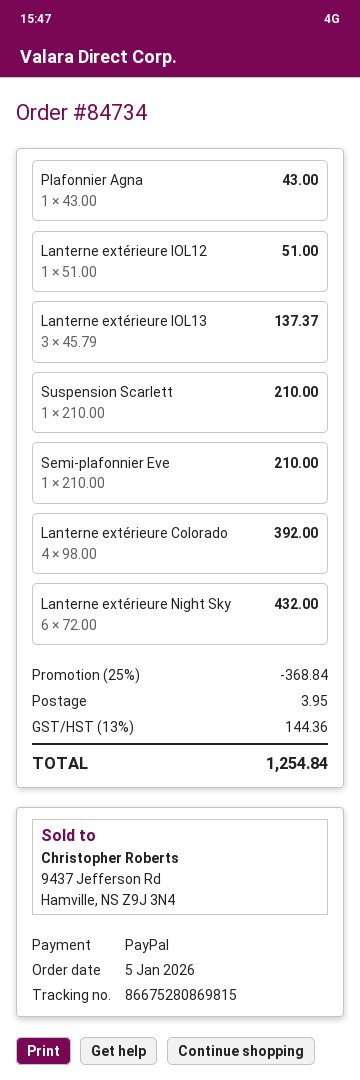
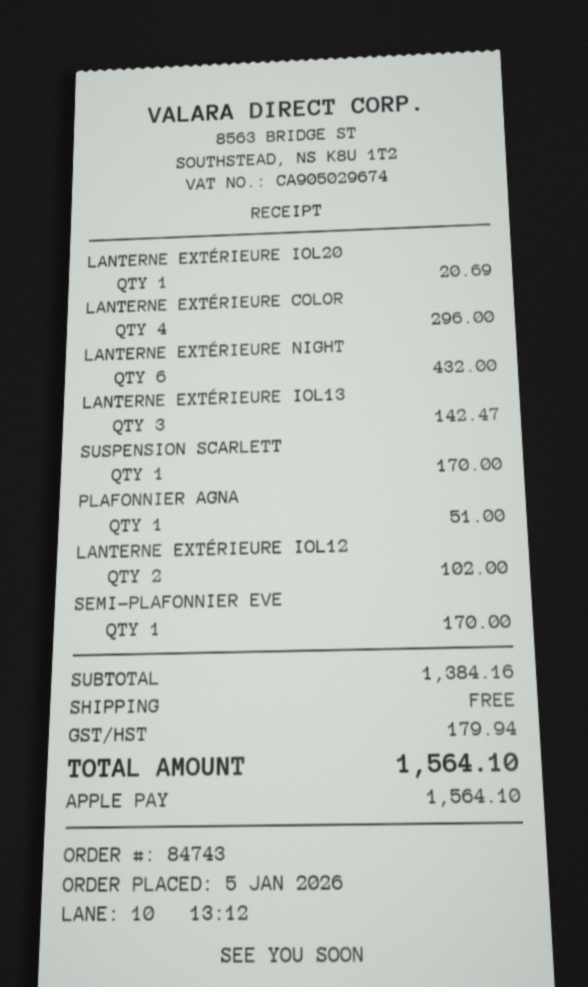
order number: 84734 -> 84743
payment method: PayPal -> Apple Pay
Plafonnier Agna: 1 for 43.00 -> 1 for 51.00
Lanterne extérieure IOL12: 1 for 51.00 -> 2 for 102.00
Lanterne extérieure IOL13: 3 for 137.37 -> 3 for 142.47
Suspension Scarlett: 1 for 210.00 -> 1 for 170.00
Semi-plafonnier Eve: 1 for 210.00 -> 1 for 170.00
Lanterne extérieure Colorado: 4 for 392.00 -> 4 for 296.00
LANTERNE EXTÉRIEURE IOL20: none -> 1 for 20.69
discount: 25% = 368.84 -> none
shipping: 3.95 -> 0.00
tax: 144.36 -> 179.94
total: 1254.84 -> 1564.10

